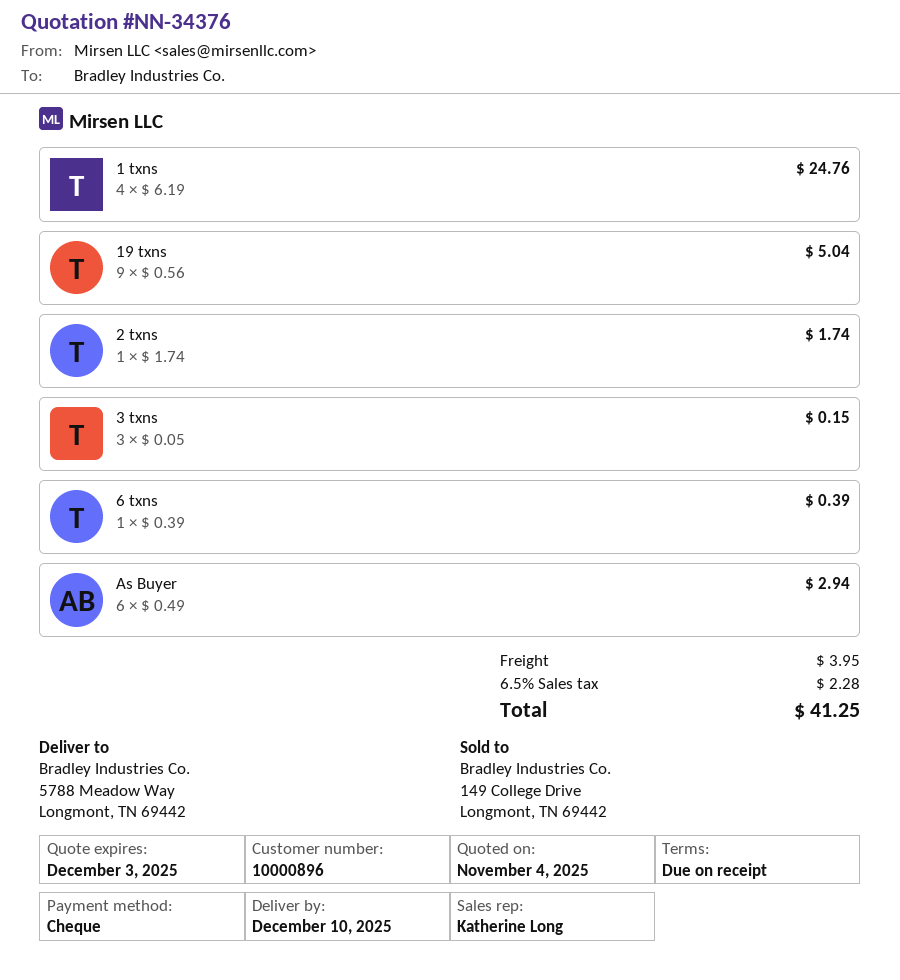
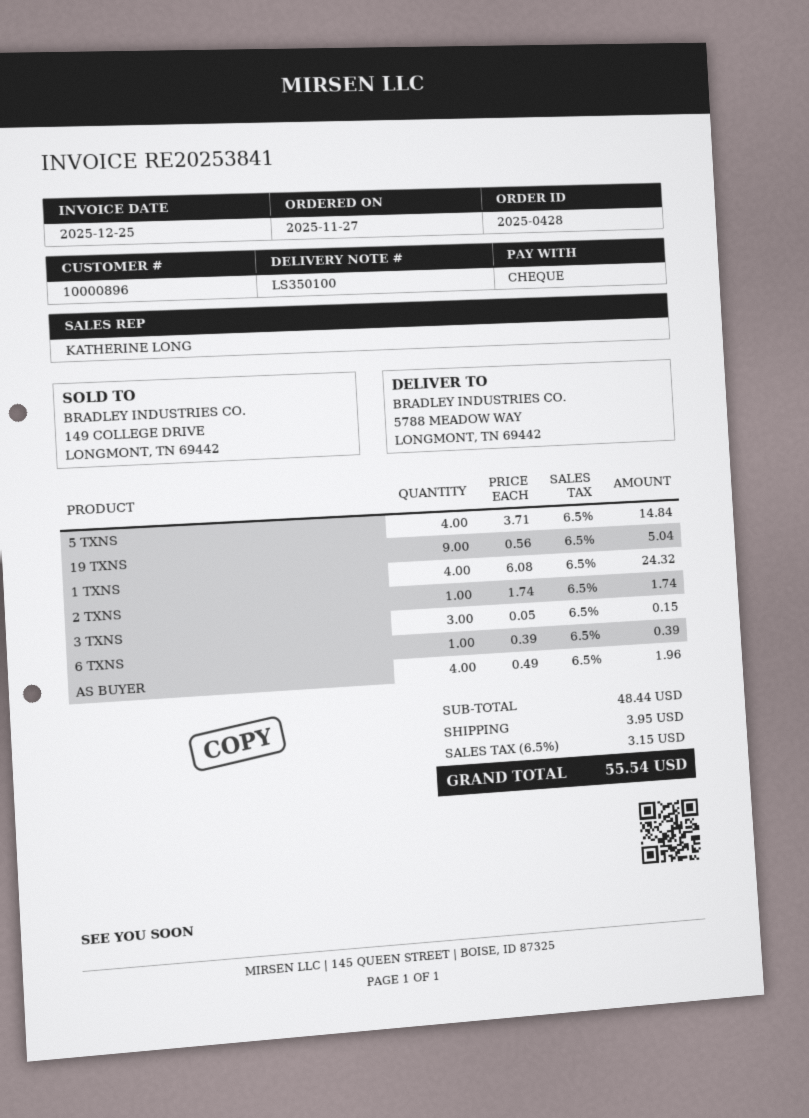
1 txns: 4 x 6.19 = 24.76 -> 4 x 6.08 = 24.32
As Buyer: 6 x 0.49 = 2.94 -> 4 x 0.49 = 1.96
5 TXNS: none -> 4 x 3.71 = 14.84
tax: 6.5% = 2.28 -> 6.5% = 3.15
total: 41.25 -> 55.54

